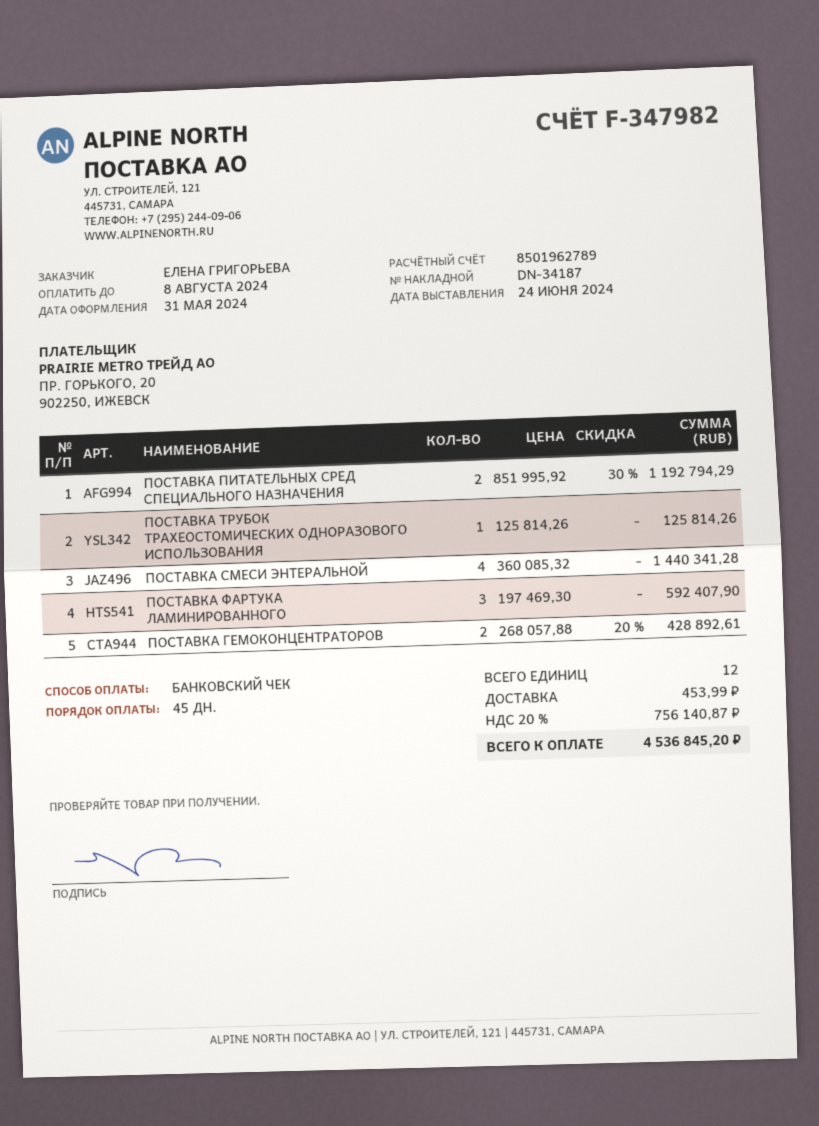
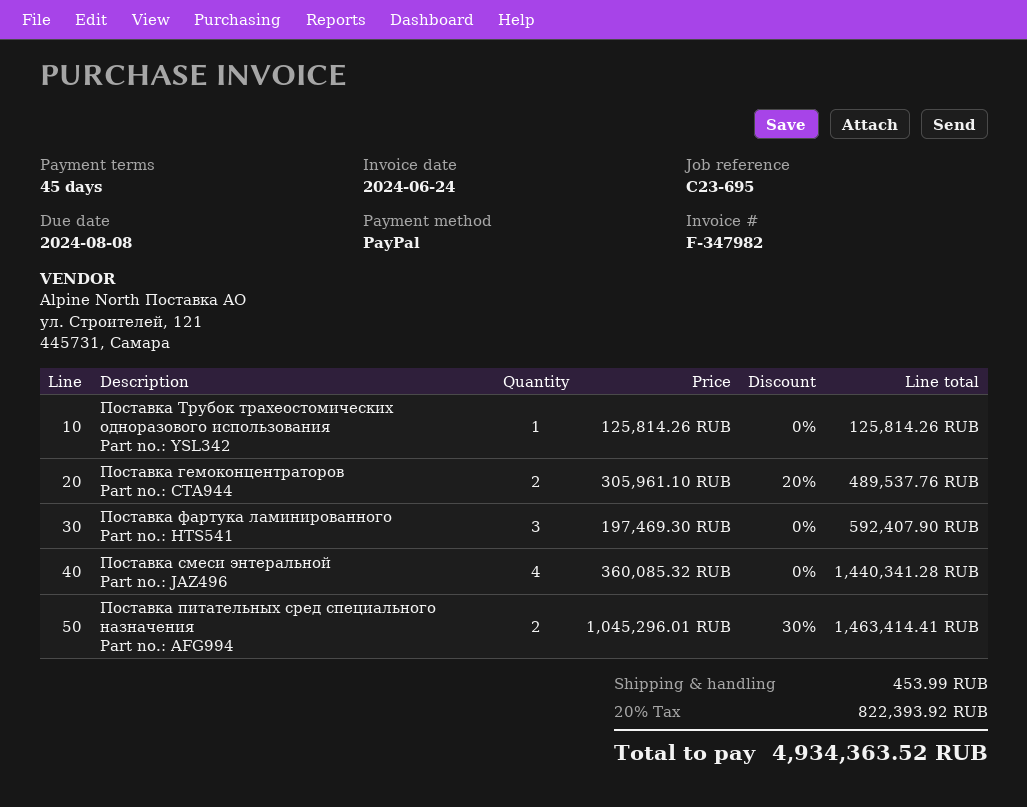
payment method: cheque -> PayPal
ПОСТАВКА ПИТАТЕЛЬНЫХ СРЕД СПЕЦИАЛЬНОГО НАЗНАЧЕНИЯ: 2 x 851995.92 - 30% = 1192794.29 -> 2 x 1045296.01 - 30% = 1463414.41
ПОСТАВКА ГЕМОКОНЦЕНТРАТОРОВ: 2 x 268057.88 - 20% = 428892.61 -> 2 x 305961.10 - 20% = 489537.76
tax: 20% = 756140.87 -> 20% = 822393.92
total: 4536845.20 -> 4934363.52

